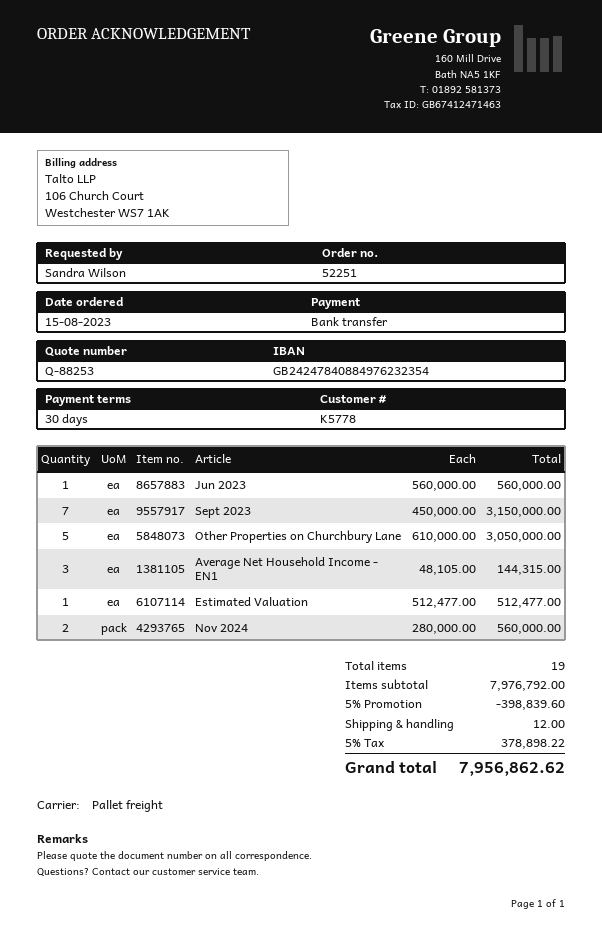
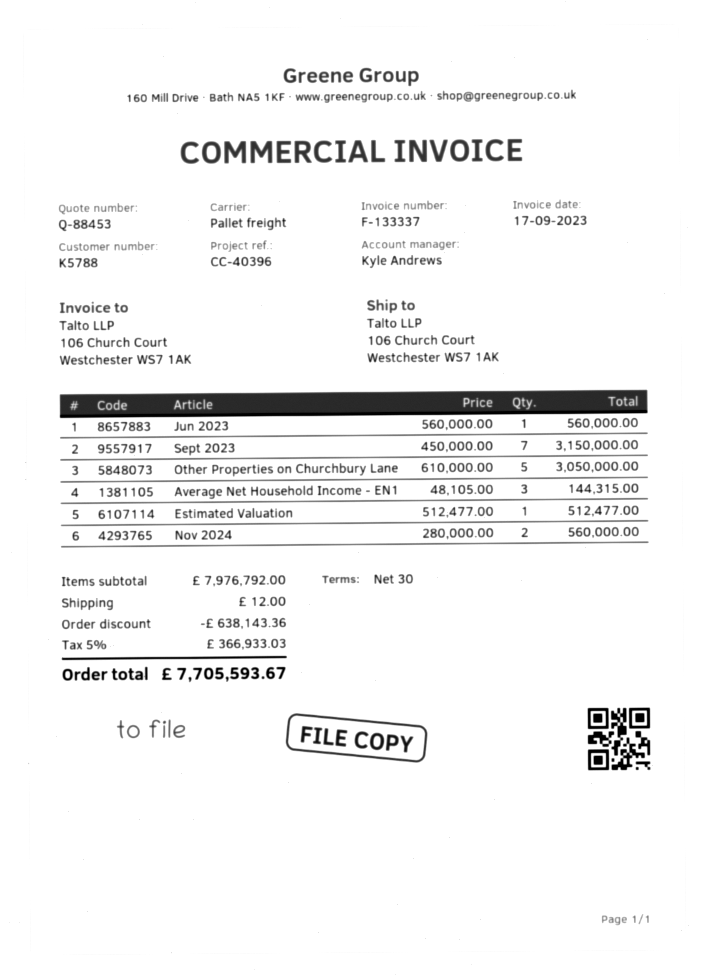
quote number: Q-88253 -> Q-88453
customer number: K5778 -> K5788
discount: 398839.60 -> 638143.36
tax: 5% = 378898.22 -> 5% = 366933.03
total: 7956862.62 -> 7705593.67

